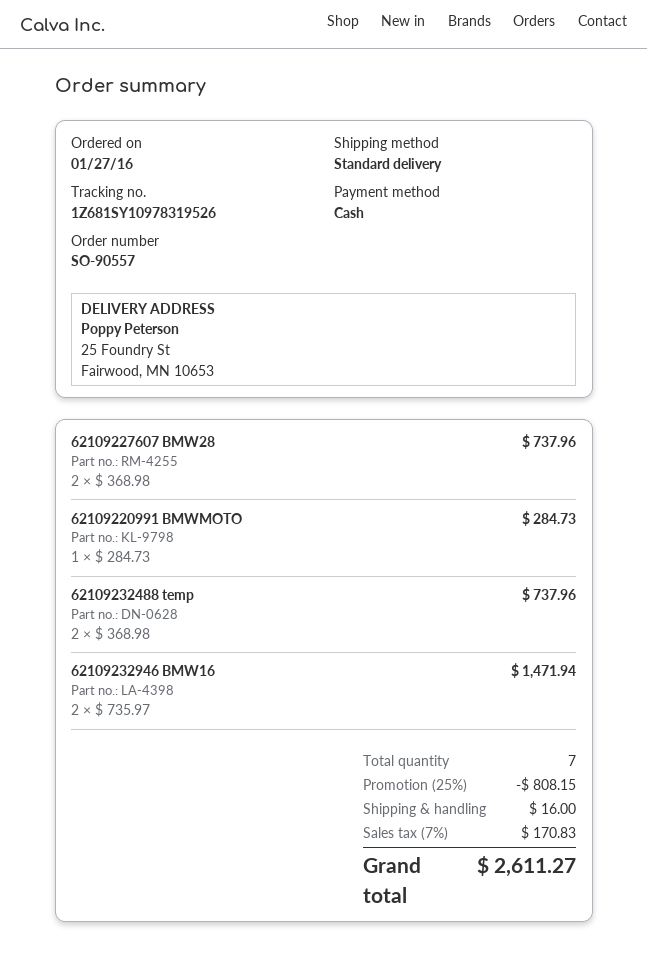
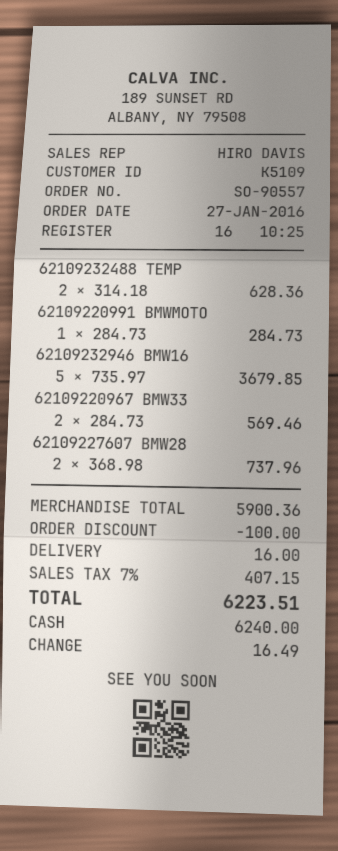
62109232488 temp: 2 x 368.98 = 737.96 -> 2 x 314.18 = 628.36
62109232946 BMW16: 2 x 735.97 = 1471.94 -> 5 x 735.97 = 3679.85
62109220967 BMW33: none -> 2 x 284.73 = 569.46
discount: 808.15 -> 100.00
tax: 7% = 170.83 -> 7% = 407.15
total: 2611.27 -> 6223.51

